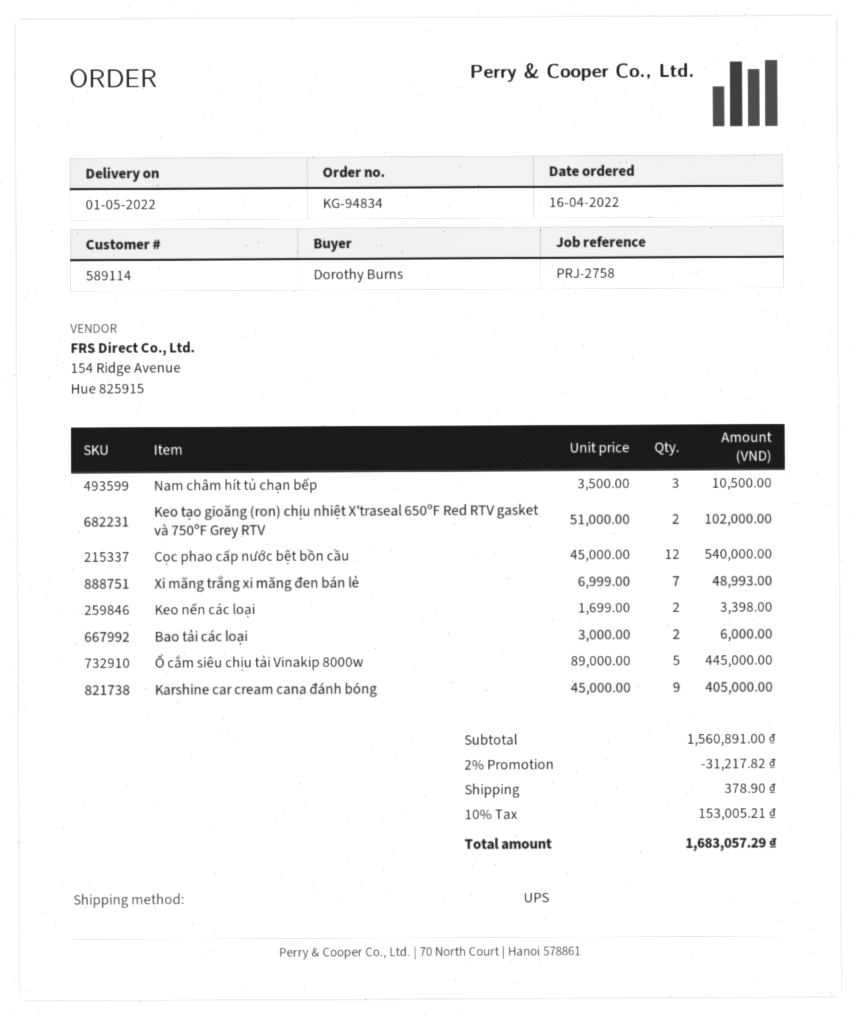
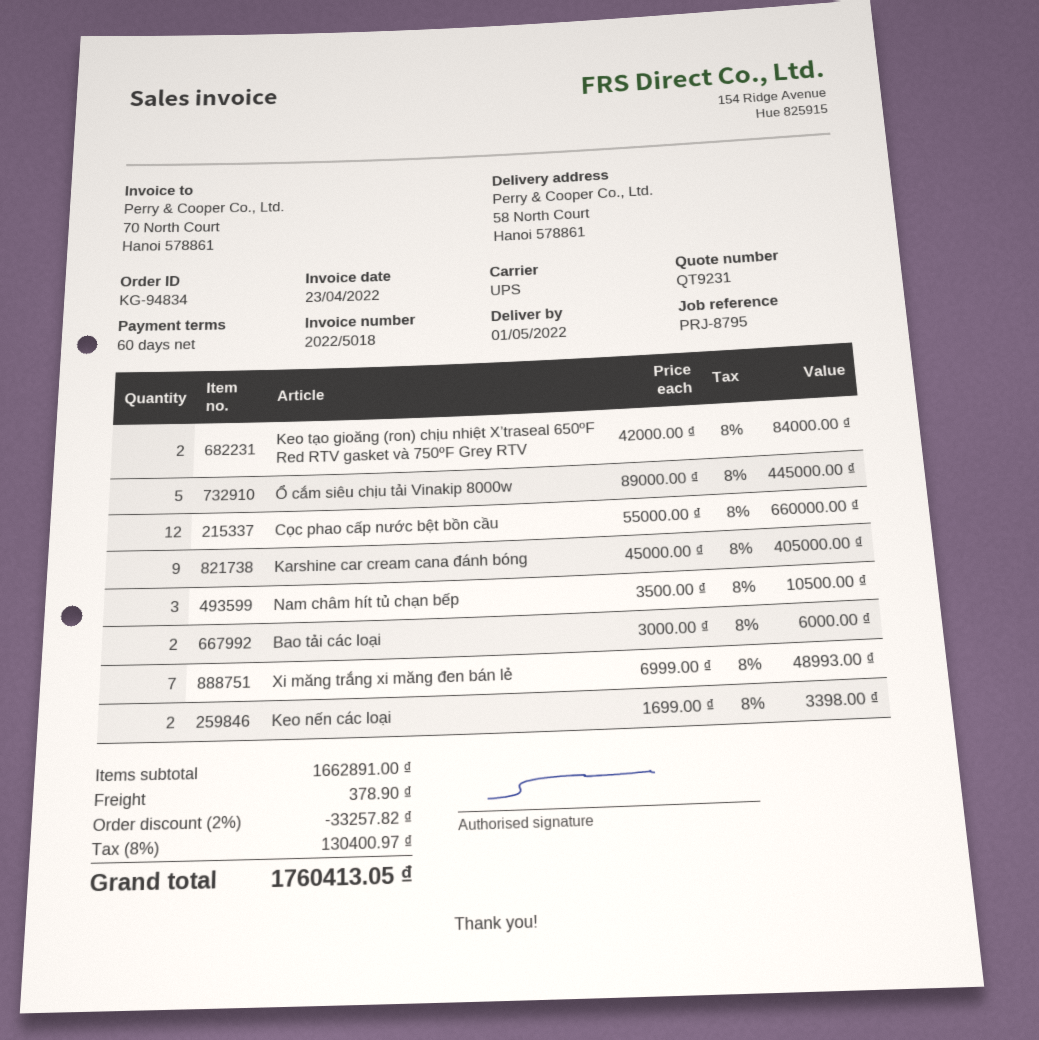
reference: PRJ-2758 -> PRJ-8795
Keo tạo gioăng (ron) chịu nhiệt X’traseal 650ºF Red RTV gasket và 750ºF Grey RTV: 2 x 51000.00 = 102000.00 -> 2 x 42000.00 = 84000.00
Cọc phao cấp nước bệt bồn cầu: 12 x 45000.00 = 540000.00 -> 12 x 55000.00 = 660000.00
subtotal: 1560891.00 -> 1662891.00
discount: 2% = 31217.82 -> 2% = 33257.82
tax: 10% = 153005.21 -> 8% = 130400.97
total: 1683057.29 -> 1760413.05

